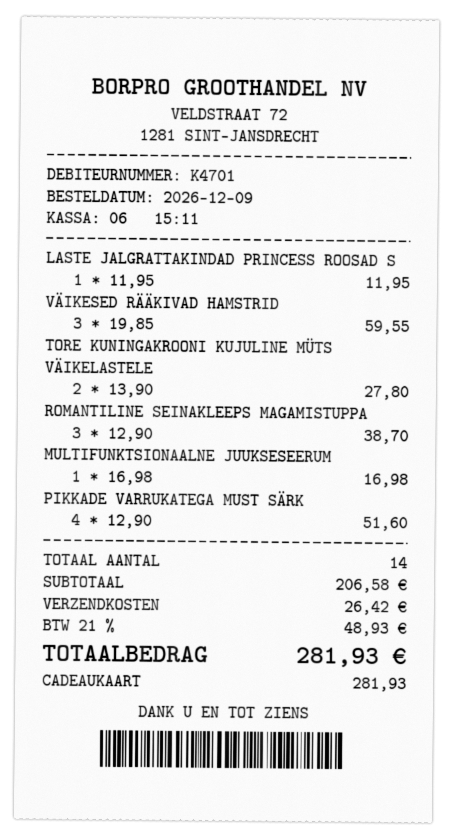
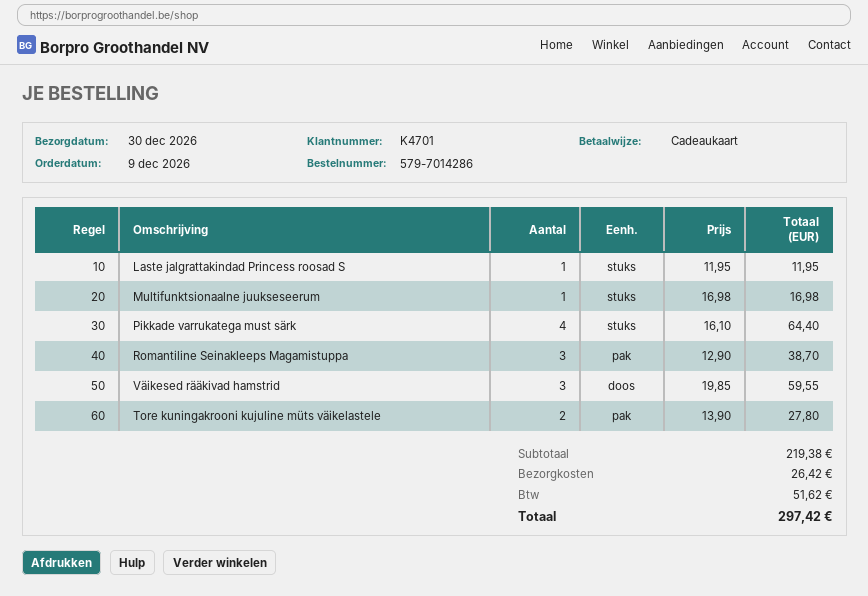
PIKKADE VARRUKATEGA MUST SÄRK: 4 x 12.90 = 51.60 -> 4 x 16.10 = 64.40
subtotal: 206.58 -> 219.38
tax: 48.93 -> 51.62
total: 281.93 -> 297.42

